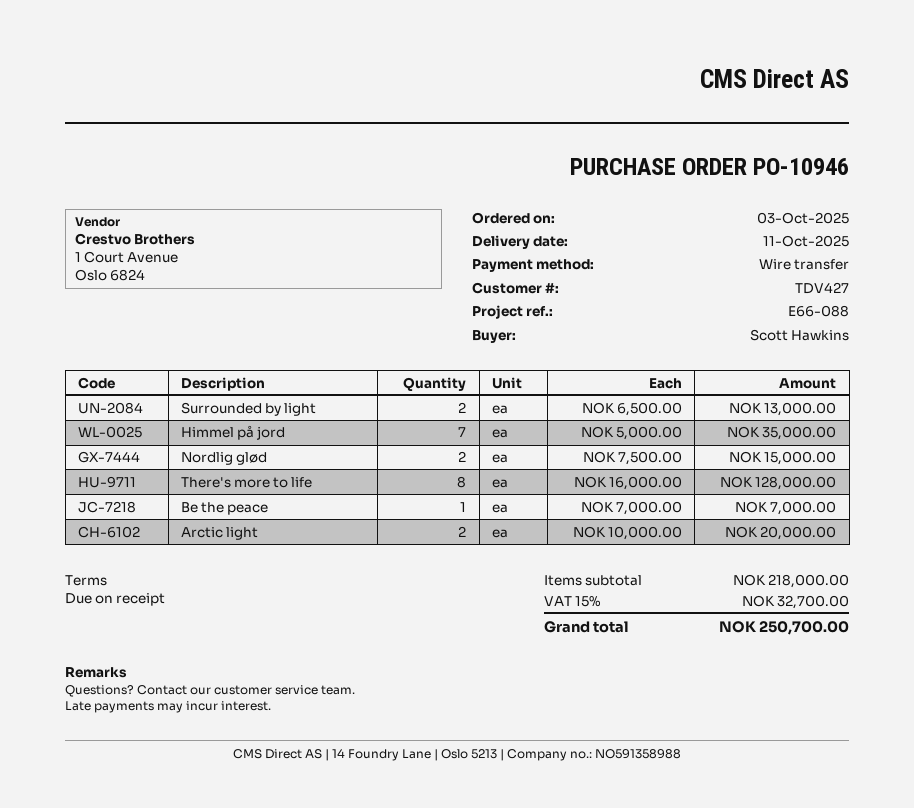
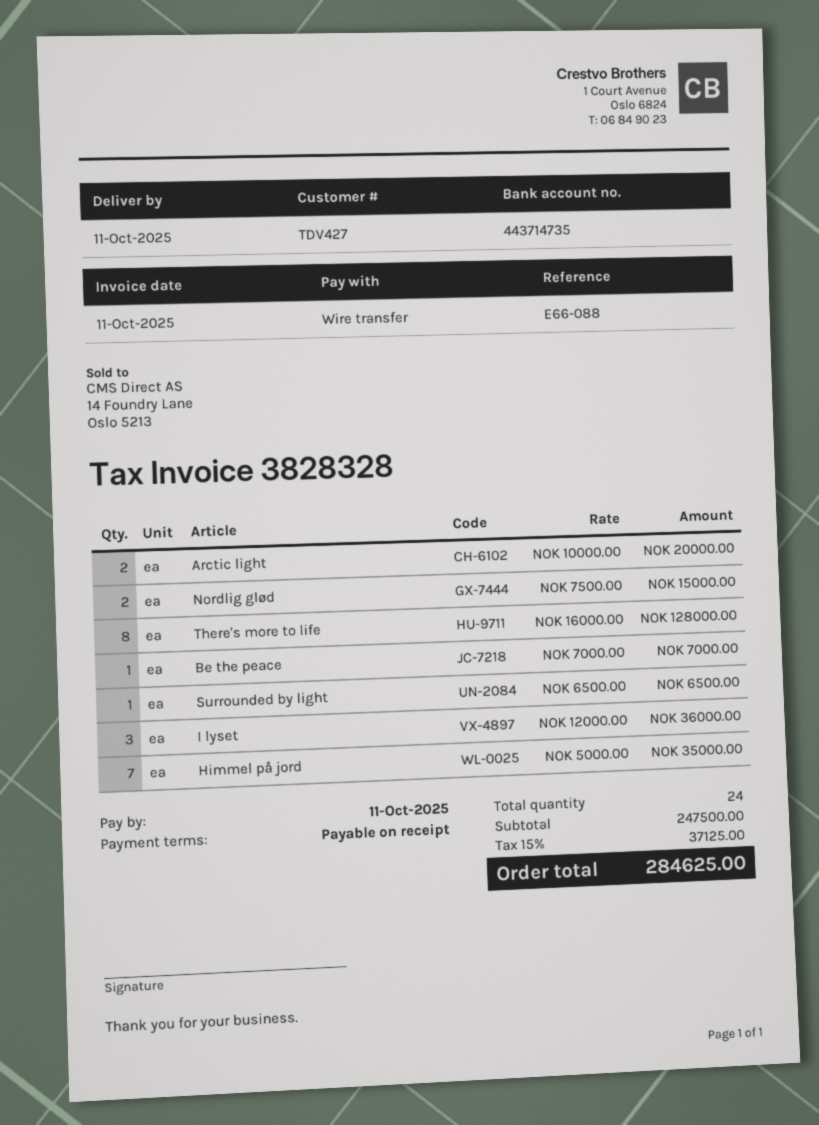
Surrounded by light: 2 x 6500.00 = 13000.00 -> 1 x 6500.00 = 6500.00
I lyset: none -> 3 x 12000.00 = 36000.00
subtotal: 218000.00 -> 247500.00
tax: 15% = 32700.00 -> 15% = 37125.00
total: 250700.00 -> 284625.00

